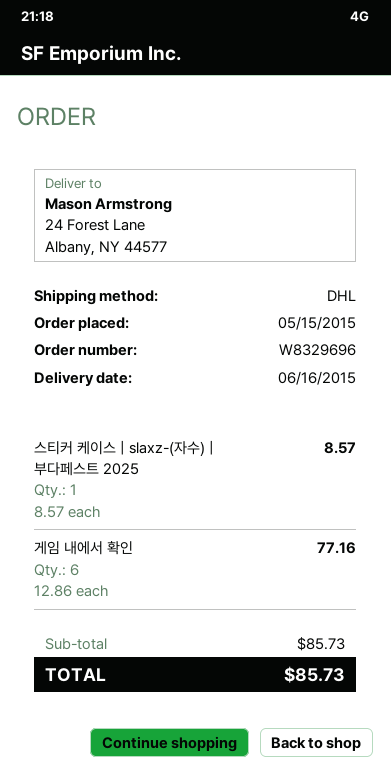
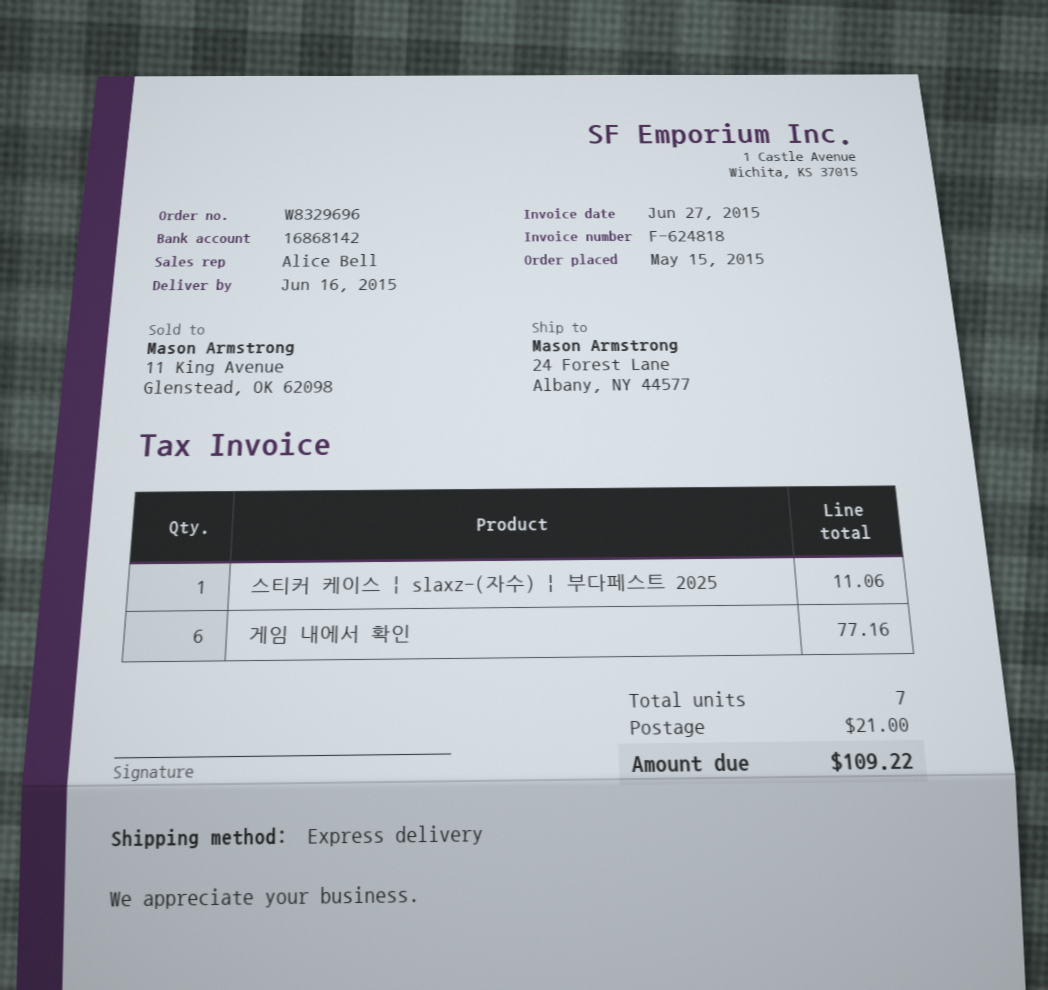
shipping method: DHL -> express
스티커 케이스 | slaxz-(자수) | 부다페스트 2025: 1 for 8.57 -> 1 for 11.06
shipping: none -> 21.00
total: 85.73 -> 109.22

